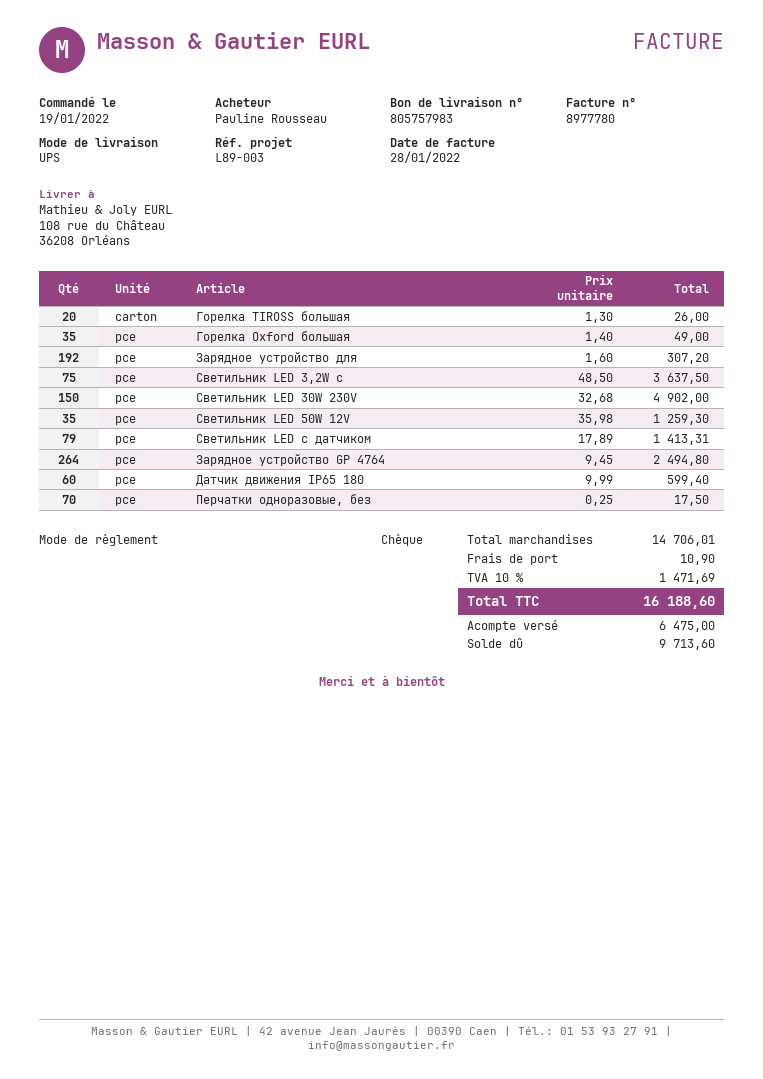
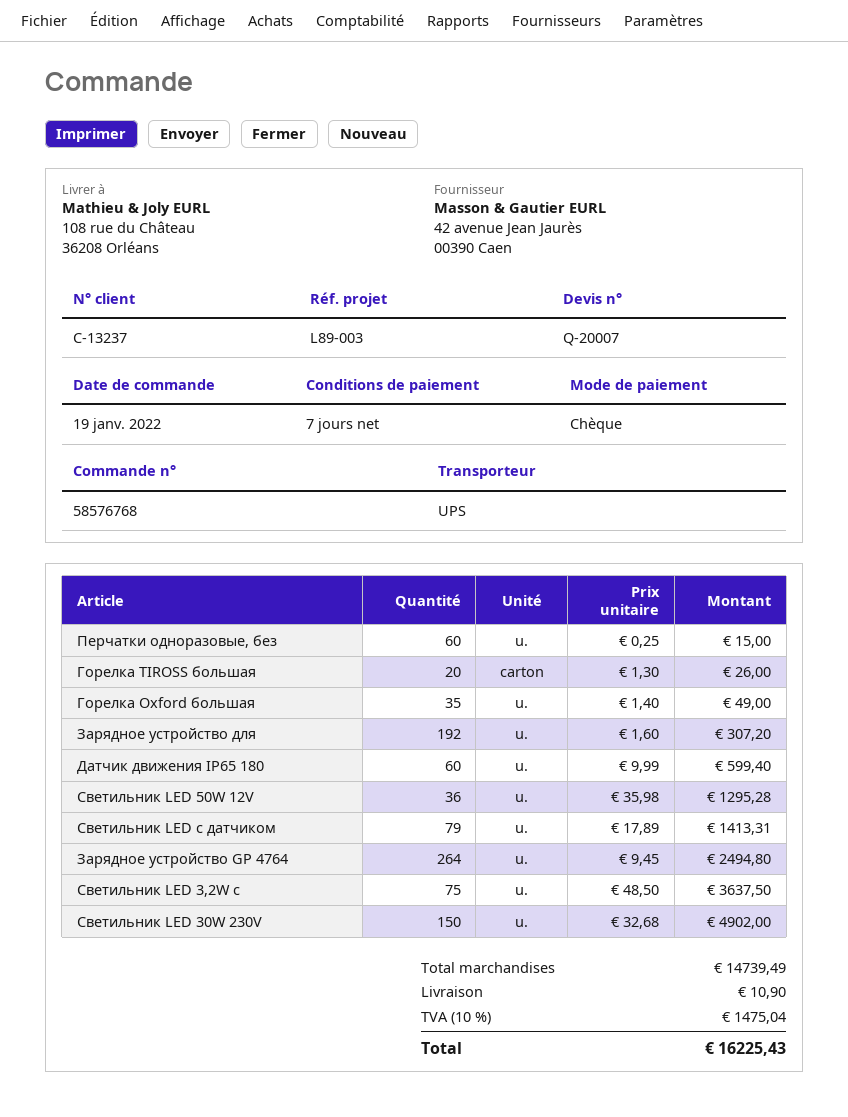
Светильник LED 50W 12V: 35 x 35.98 = 1259.30 -> 36 x 35.98 = 1295.28
Перчатки одноразовые, без: 70 x 0.25 = 17.50 -> 60 x 0.25 = 15.00
subtotal: 14706.01 -> 14739.49
tax: 10% = 1471.69 -> 10% = 1475.04
total: 16188.60 -> 16225.43

